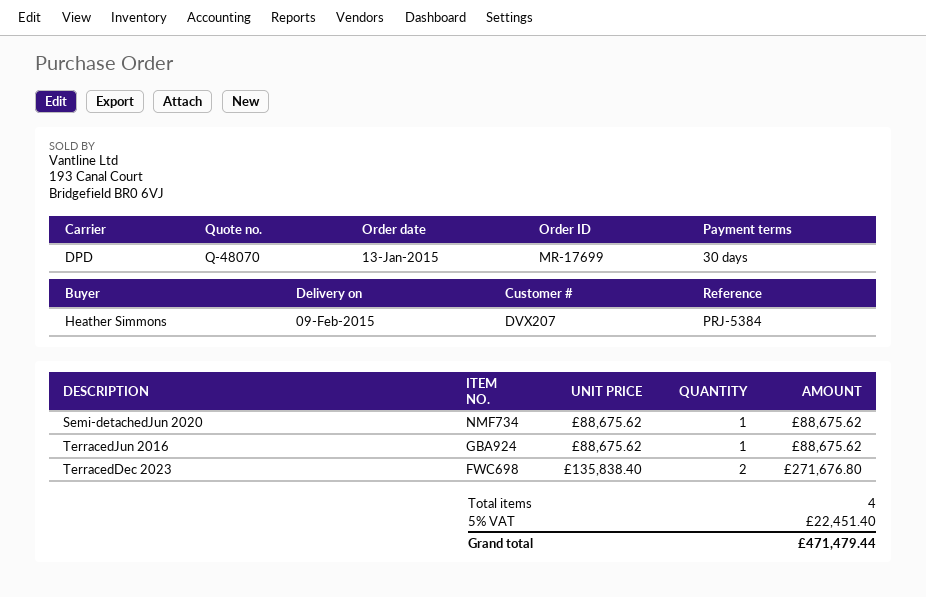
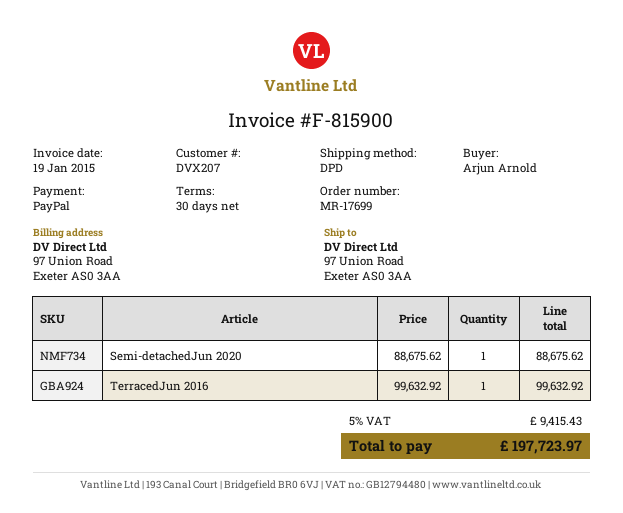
ordered by: Heather Simmons -> Arjun Arnold
TerracedJun 2016: 1 x 88675.62 = 88675.62 -> 1 x 99632.92 = 99632.92
TerracedDec 2023: 2 x 135838.40 = 271676.80 -> none
tax: 5% = 22451.40 -> 5% = 9415.43
total: 471479.44 -> 197723.97

